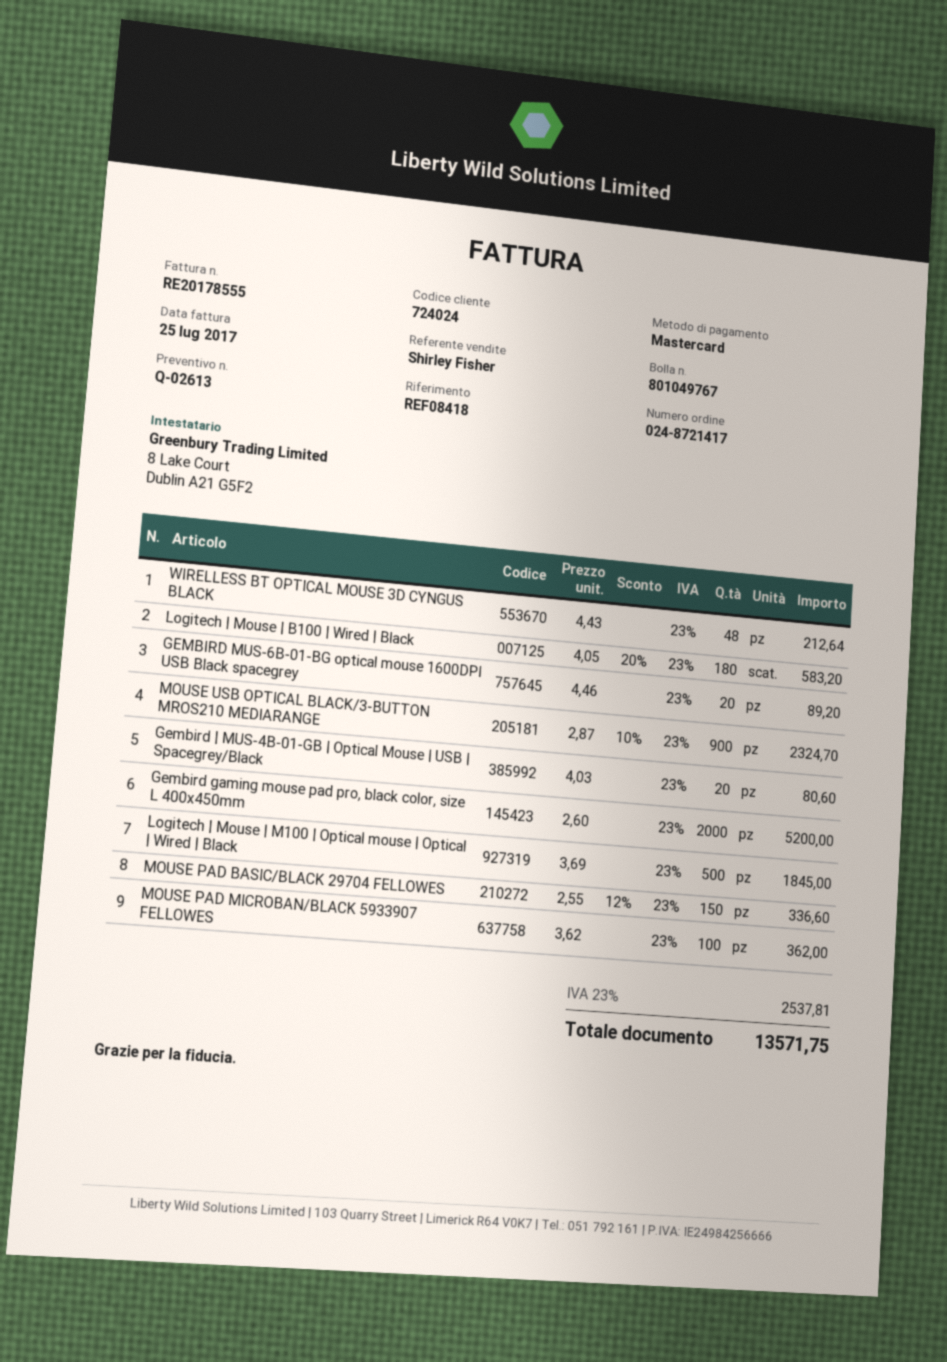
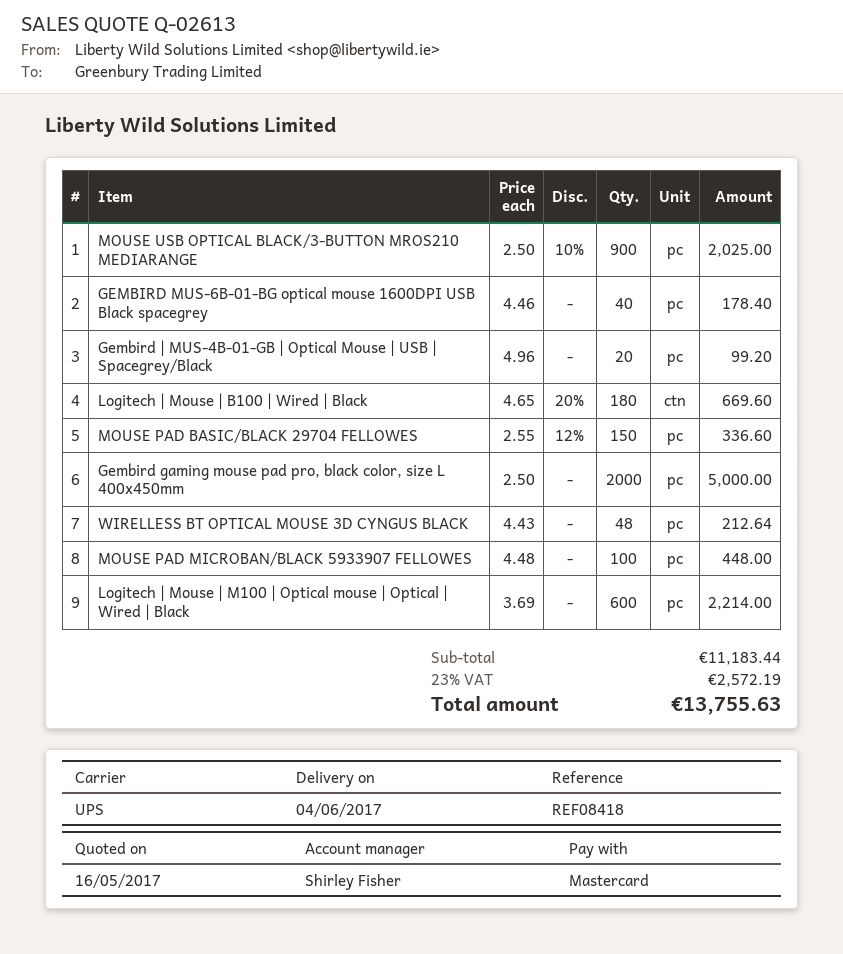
Logitech | Mouse | B100 | Wired | Black: 180 x 4.05 - 20% = 583.20 -> 180 x 4.65 - 20% = 669.60
GEMBIRD MUS-6B-01-BG optical mouse 1600DPI USB Black spacegrey: 20 x 4.46 = 89.20 -> 40 x 4.46 = 178.40
MOUSE USB OPTICAL BLACK/3-BUTTON MROS210 MEDIARANGE: 900 x 2.87 - 10% = 2324.70 -> 900 x 2.50 - 10% = 2025.00
Gembird | MUS-4B-01-GB | Optical Mouse | USB | Spacegrey/Black: 20 x 4.03 = 80.60 -> 20 x 4.96 = 99.20
Gembird gaming mouse pad pro, black color, size L 400x450mm: 2000 x 2.60 = 5200.00 -> 2000 x 2.50 = 5000.00
Logitech | Mouse | M100 | Optical mouse | Optical | Wired | Black: 500 x 3.69 = 1845.00 -> 600 x 3.69 = 2214.00
MOUSE PAD MICROBAN/BLACK 5933907 FELLOWES: 100 x 3.62 = 362.00 -> 100 x 4.48 = 448.00
tax: 23% = 2537.81 -> 23% = 2572.19
total: 13571.75 -> 13755.63

